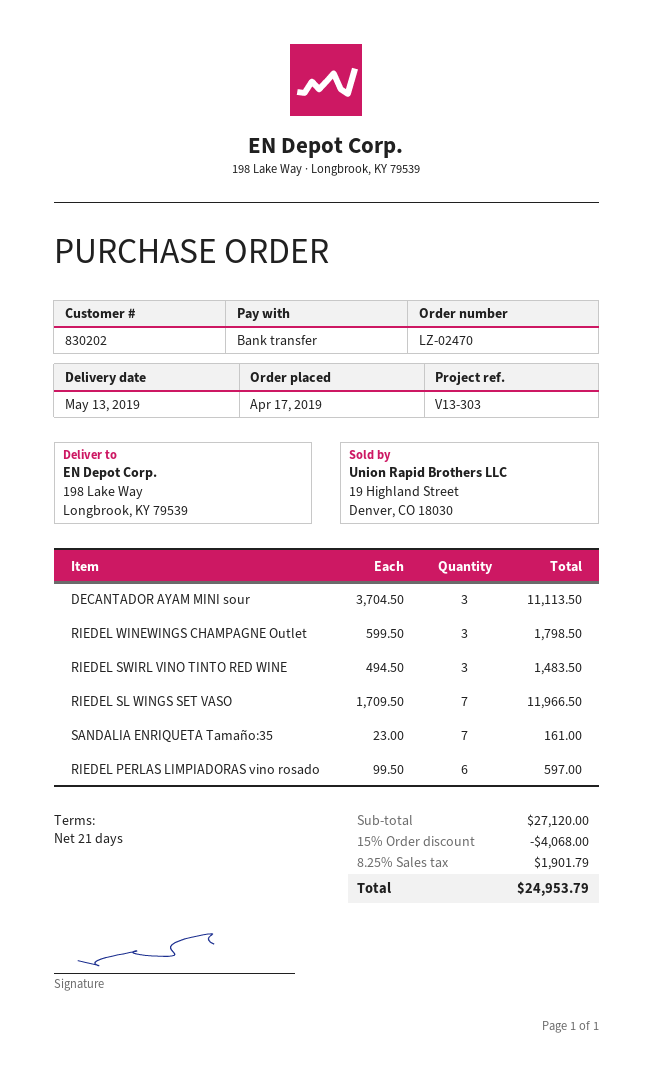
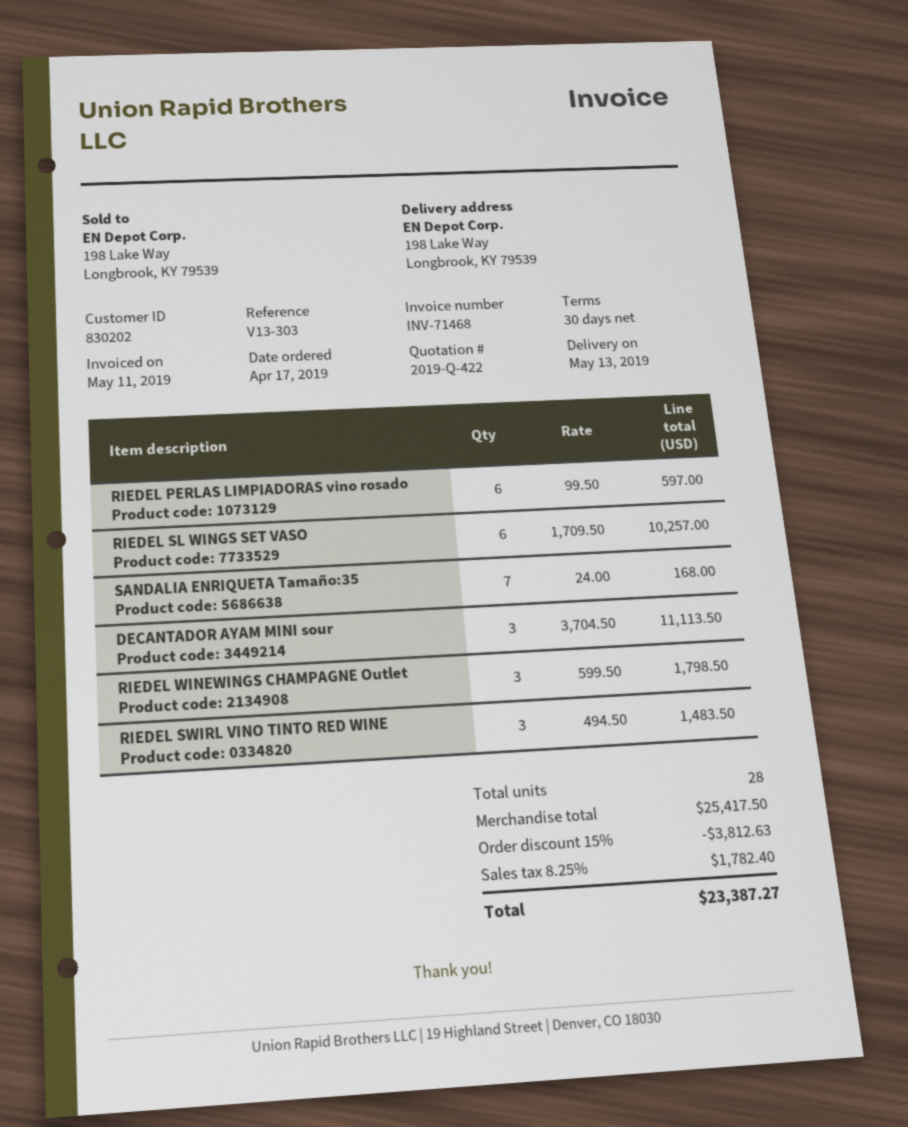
payment terms: 21 days -> 30 days
RIEDEL SL WINGS SET VASO: 7 x 1709.50 = 11966.50 -> 6 x 1709.50 = 10257.00
SANDALIA ENRIQUETA Tamaño:35: 7 x 23.00 = 161.00 -> 7 x 24.00 = 168.00
subtotal: 27120.00 -> 25417.50
discount: 15% = 4068.00 -> 15% = 3812.63
tax: 8.25% = 1901.79 -> 8.25% = 1782.40
total: 24953.79 -> 23387.27

